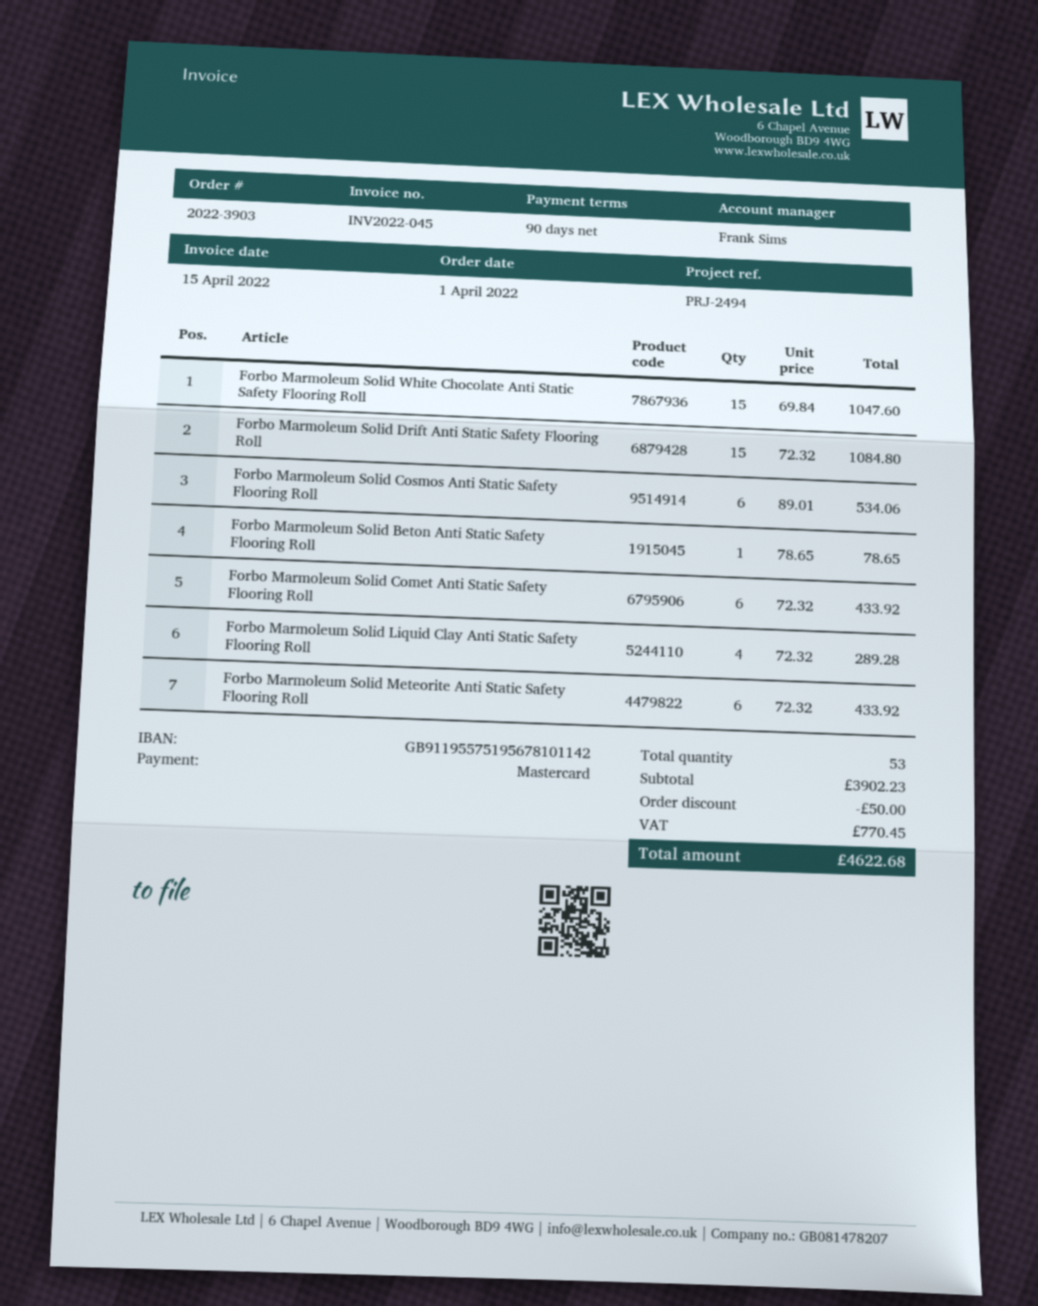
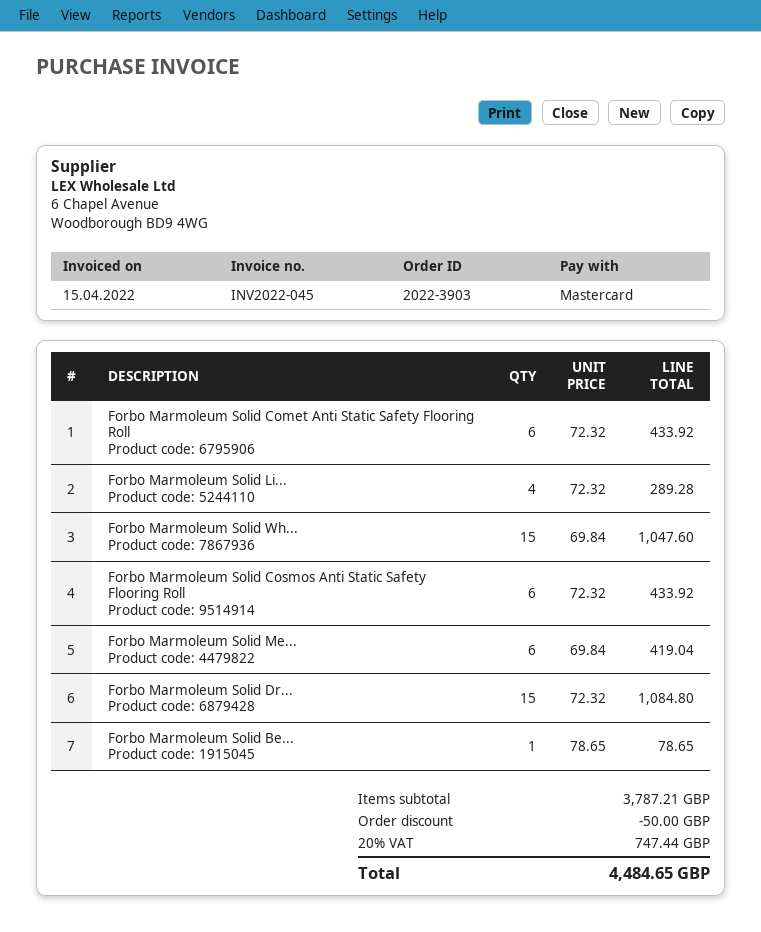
Forbo Marmoleum Solid Cosmos Anti Static Safety Flooring Roll: 6 x 89.01 = 534.06 -> 6 x 72.32 = 433.92
Forbo Marmoleum Solid Meteorite Anti Static Safety Flooring Roll: 6 x 72.32 = 433.92 -> 6 x 69.84 = 419.04
subtotal: 3902.23 -> 3787.21
tax: 770.45 -> 747.44
total: 4622.68 -> 4484.65

